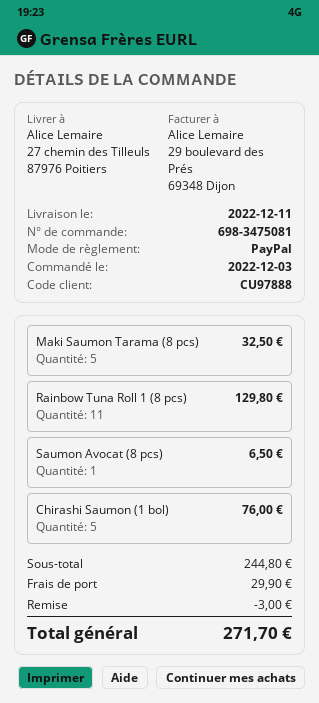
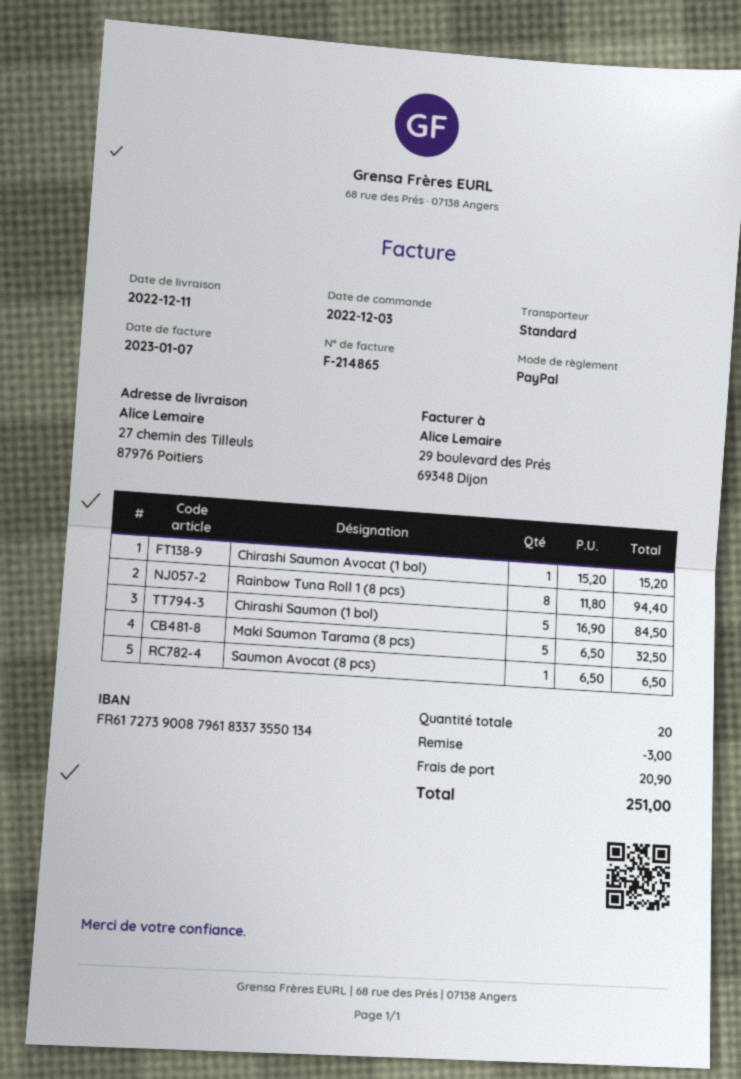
Rainbow Tuna Roll 1 (8 pcs): 11 for 129.80 -> 8 for 94.40
Chirashi Saumon (1 bol): 5 for 76.00 -> 5 for 84.50
Chirashi Saumon Avocat (1 bol): none -> 1 for 15.20
shipping: 29.90 -> 20.90
total: 271.70 -> 251.00

